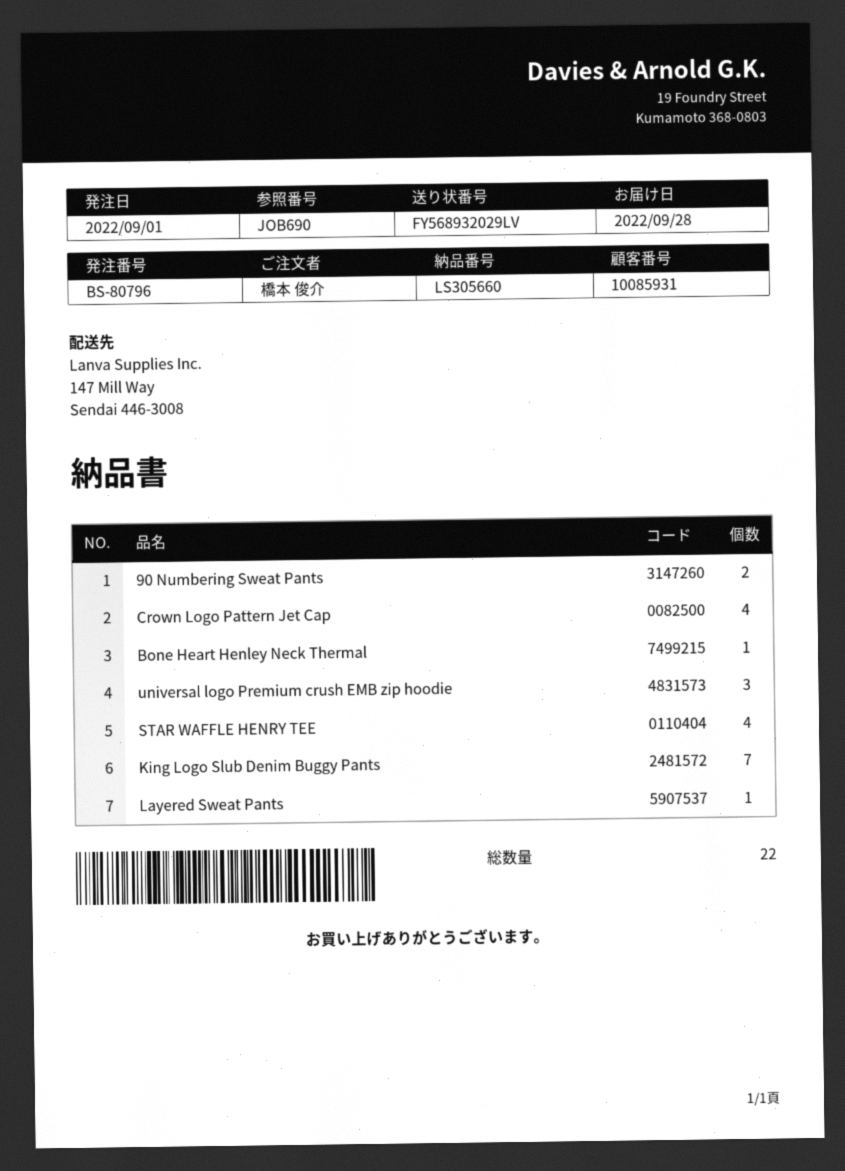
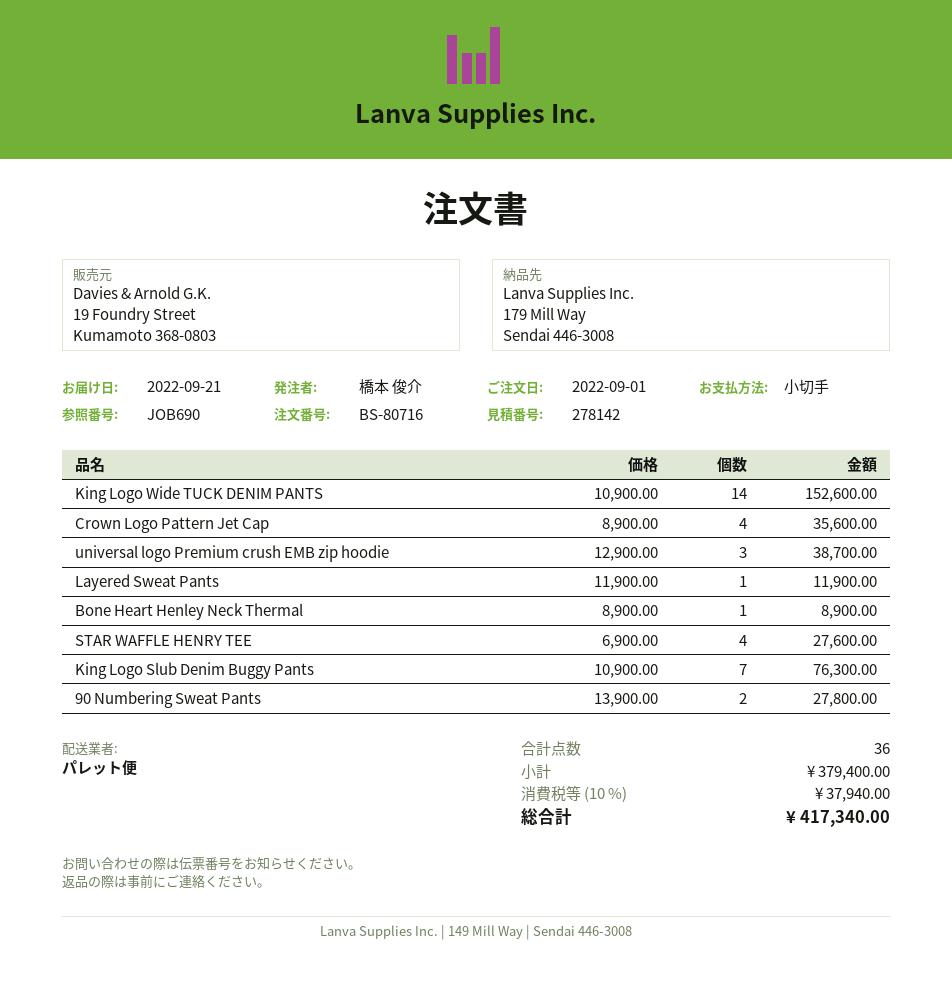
order number: BS-80796 -> BS-80716
delivery date: 2022-09-28 -> 2022-09-21
ship to: 147 Mill Way, Sendai 446-3008 -> 179 Mill Way, Sendai 446-3008
King Logo Wide TUCK DENIM PANTS: none -> 14
total quantity: 22 -> 36

